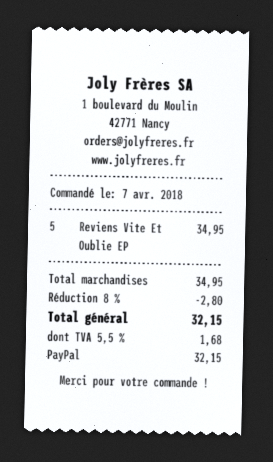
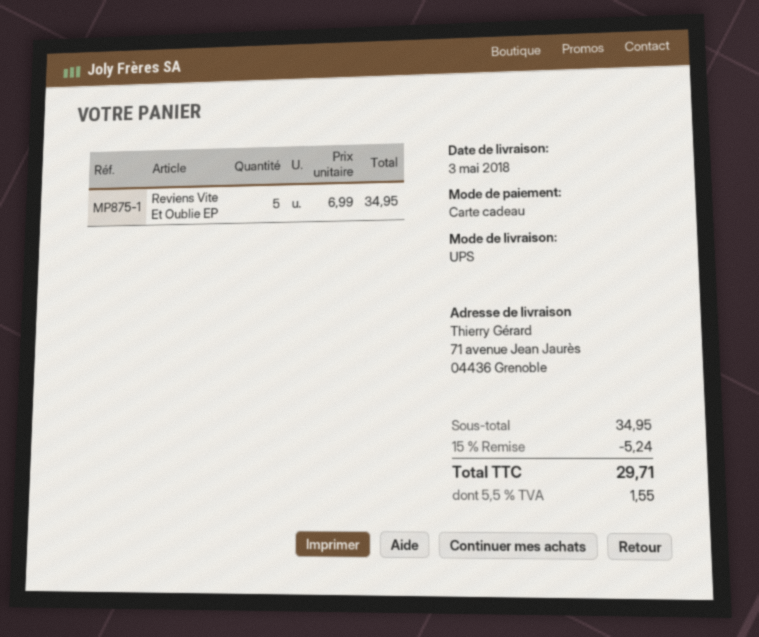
payment method: PayPal -> gift card
discount: 8% = 2.80 -> 15% = 5.24
tax: 5.5% = 1.68 -> 5.5% = 1.55
total: 32.15 -> 29.71

